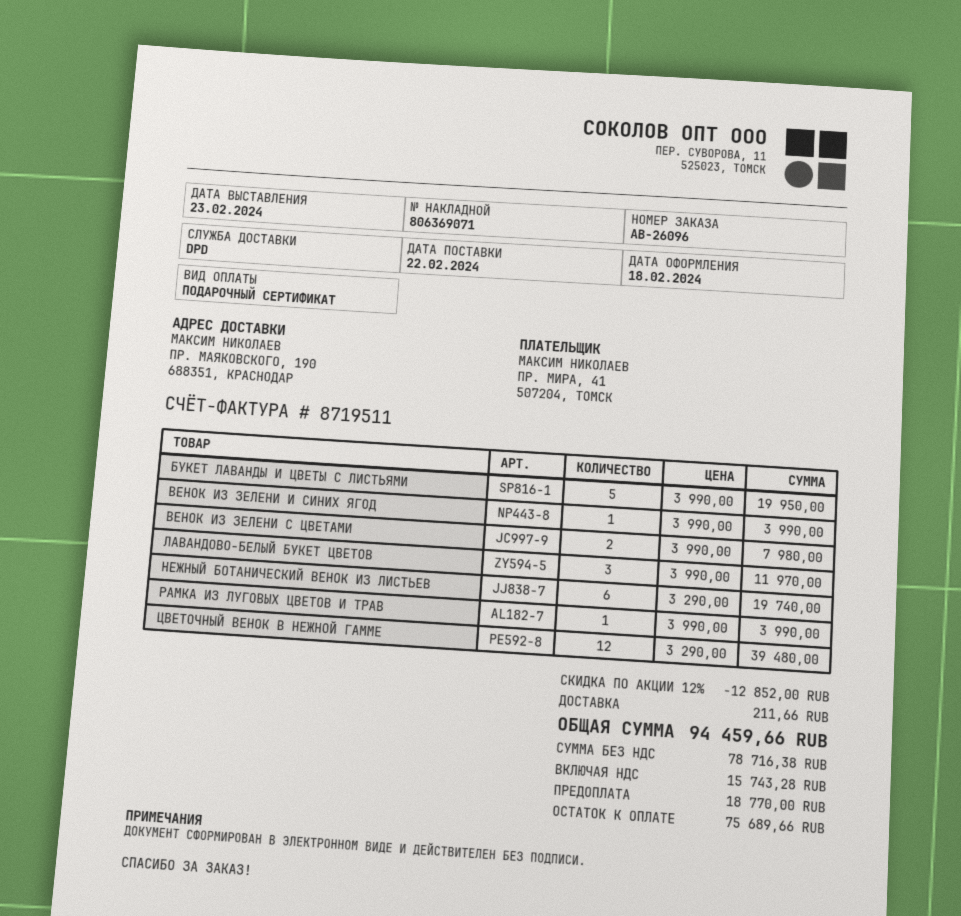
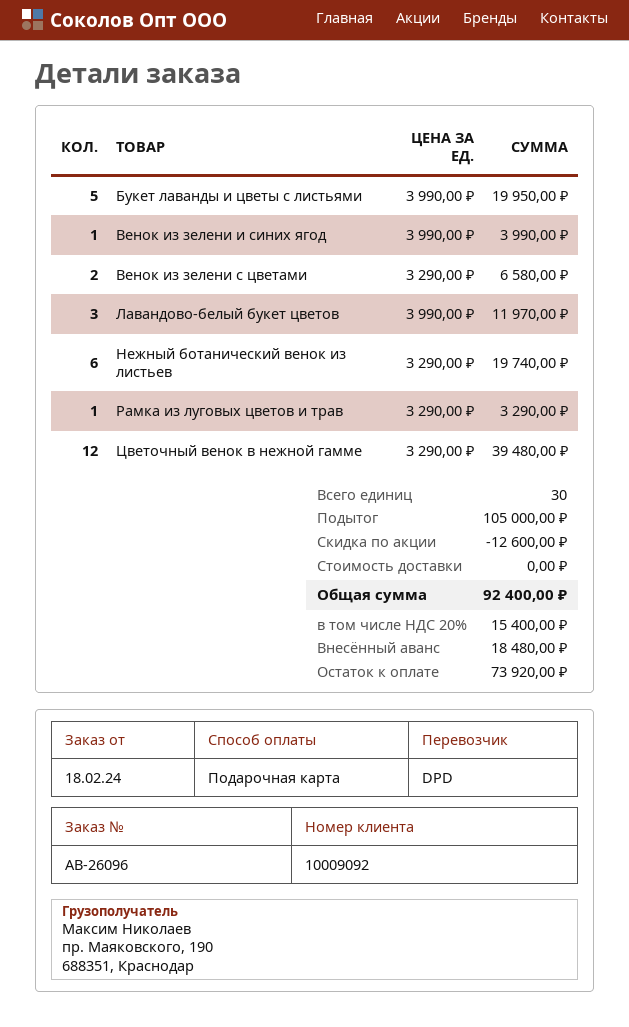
ВЕНОК ИЗ ЗЕЛЕНИ С ЦВЕТАМИ: 2 x 3990.00 = 7980.00 -> 2 x 3290.00 = 6580.00
РАМКА ИЗ ЛУГОВЫХ ЦВЕТОВ И ТРАВ: 1 x 3990.00 = 3990.00 -> 1 x 3290.00 = 3290.00
discount: 12852.00 -> 12600.00
shipping: 211.66 -> 0.00
tax: 15743.28 -> 15400.00
total: 94459.66 -> 92400.00
deposit: 18770.00 -> 18480.00
balance: 75689.66 -> 73920.00

